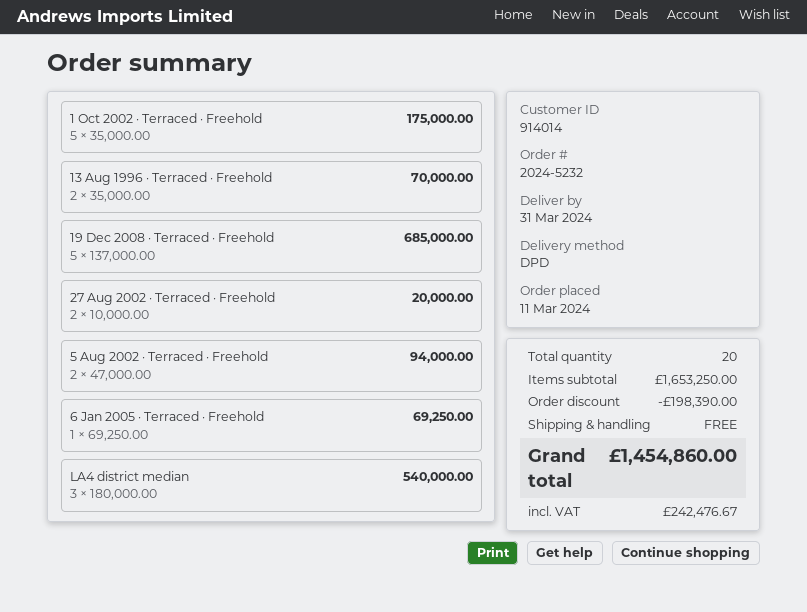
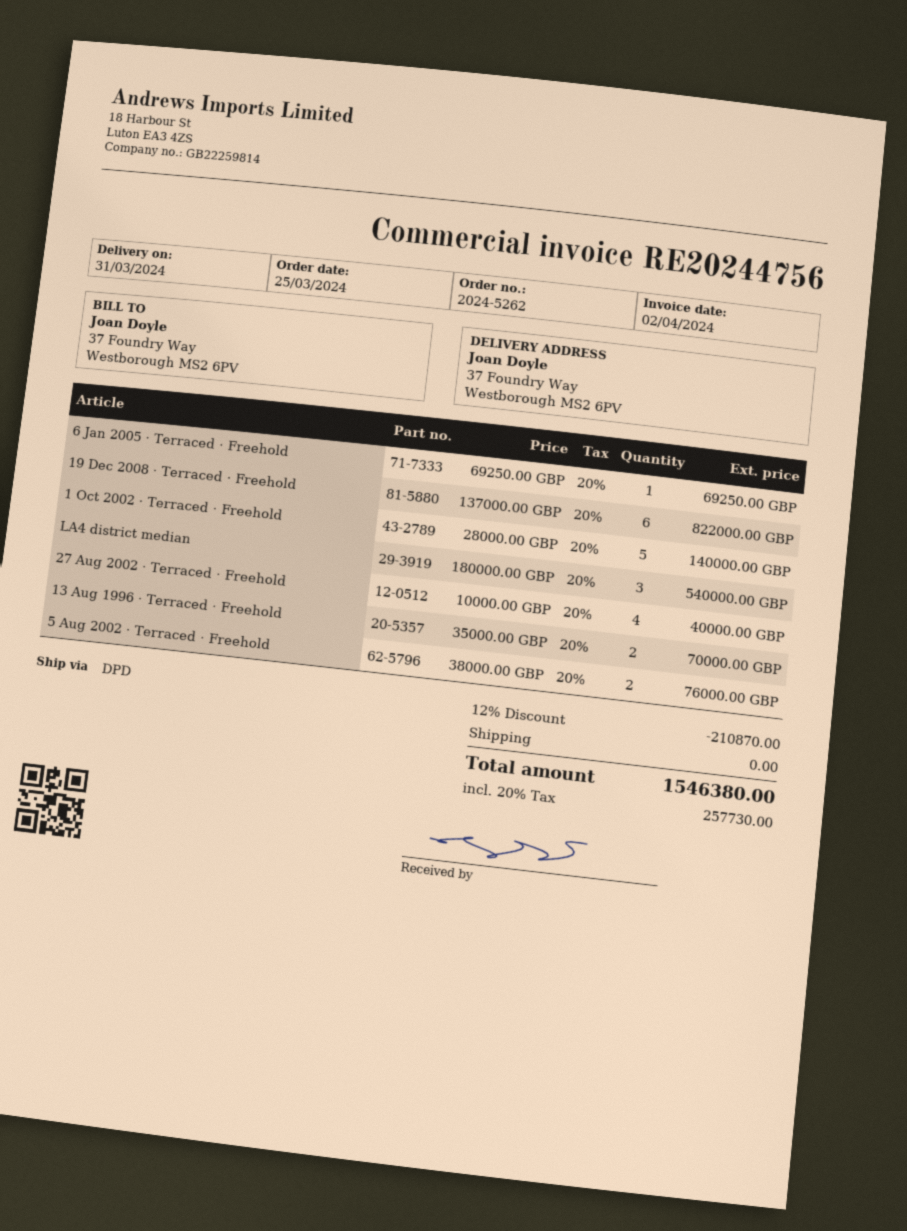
order number: 2024-5232 -> 2024-5262
order date: 2024-03-11 -> 2024-03-25
1 Oct 2002 · Terraced · Freehold: 5 x 35000.00 = 175000.00 -> 5 x 28000.00 = 140000.00
19 Dec 2008 · Terraced · Freehold: 5 x 137000.00 = 685000.00 -> 6 x 137000.00 = 822000.00
27 Aug 2002 · Terraced · Freehold: 2 x 10000.00 = 20000.00 -> 4 x 10000.00 = 40000.00
5 Aug 2002 · Terraced · Freehold: 2 x 47000.00 = 94000.00 -> 2 x 38000.00 = 76000.00
discount: 198390.00 -> 210870.00
tax: 242476.67 -> 257730.00
total: 1454860.00 -> 1546380.00

